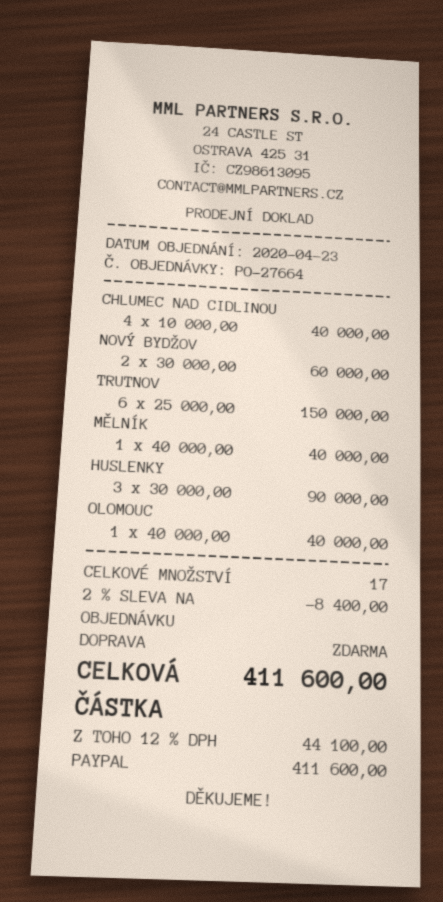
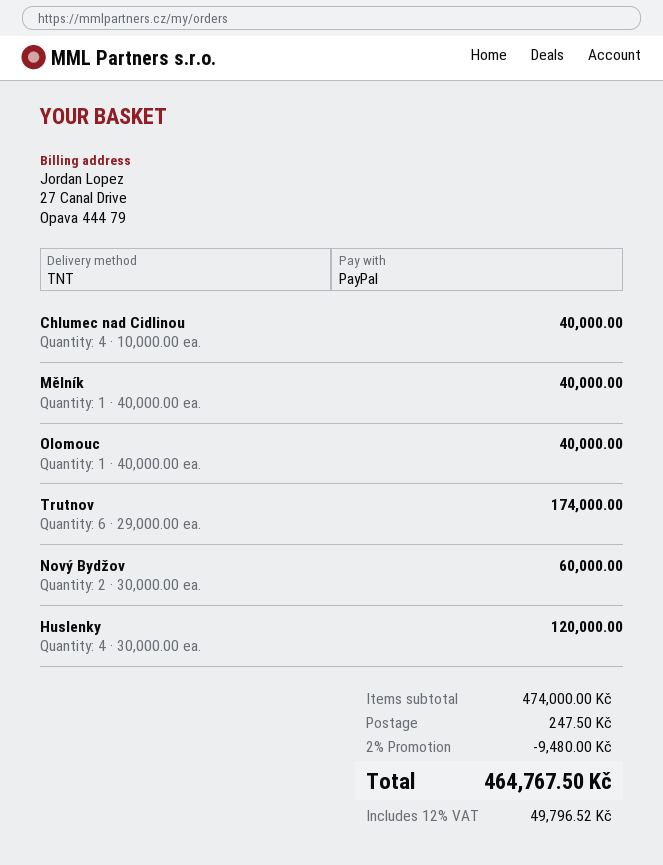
TRUTNOV: 6 x 25000.00 = 150000.00 -> 6 x 29000.00 = 174000.00
HUSLENKY: 3 x 30000.00 = 90000.00 -> 4 x 30000.00 = 120000.00
discount: 2% = 8400.00 -> 2% = 9480.00
shipping: 0.00 -> 247.50
tax: 12% = 44100.00 -> 12% = 49796.52
total: 411600.00 -> 464767.50

